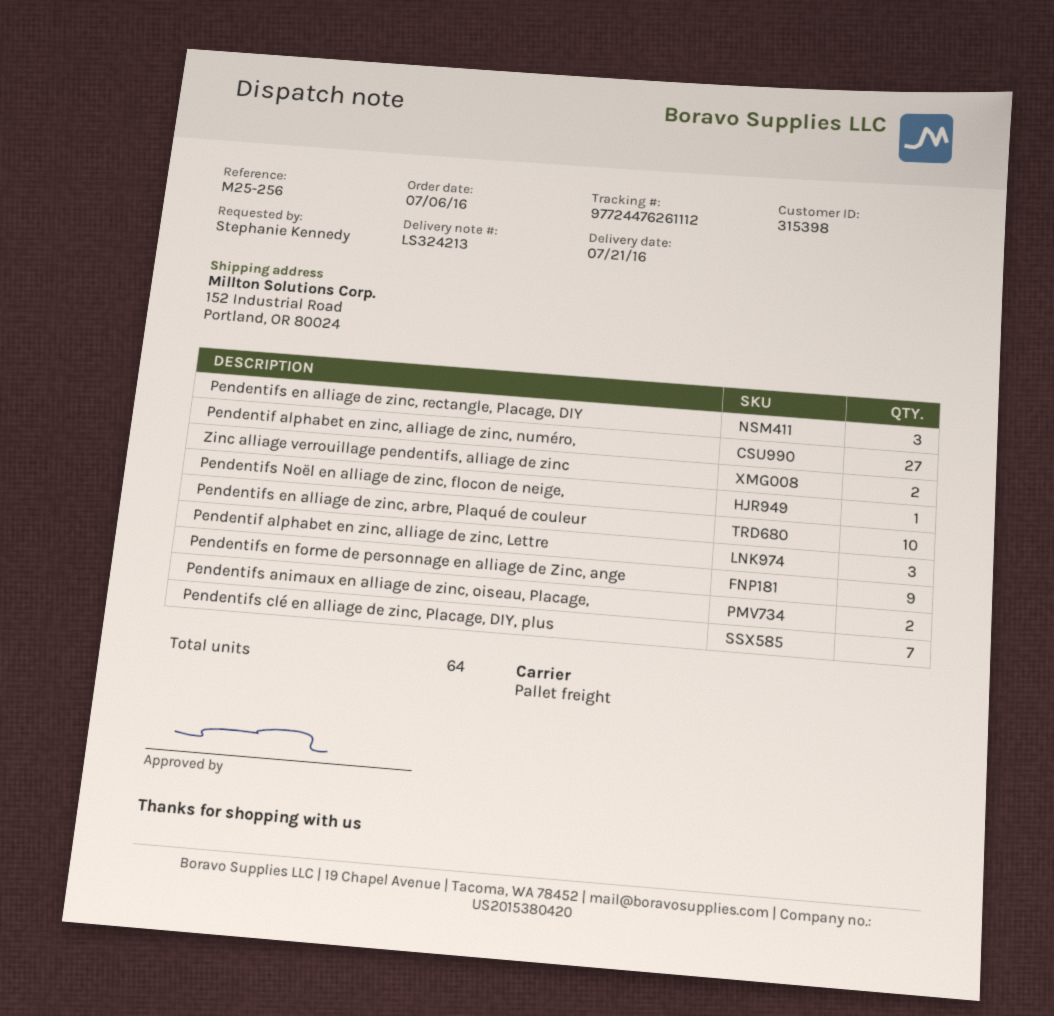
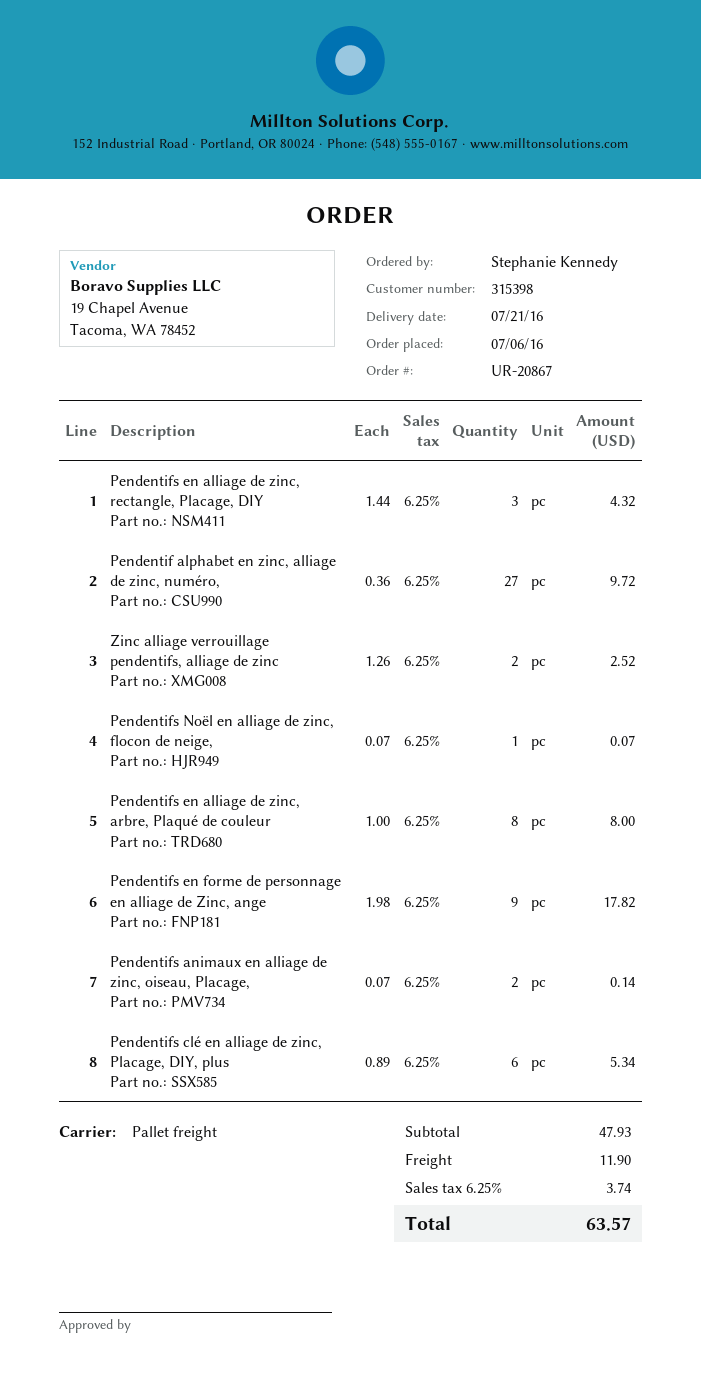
Pendentifs en alliage de zinc, arbre, Plaqué de couleur: 10 -> 8
Pendentif alphabet en zinc, alliage de zinc, Lettre: 3 -> none
Pendentifs clé en alliage de zinc, Placage, DIY, plus: 7 -> 6

